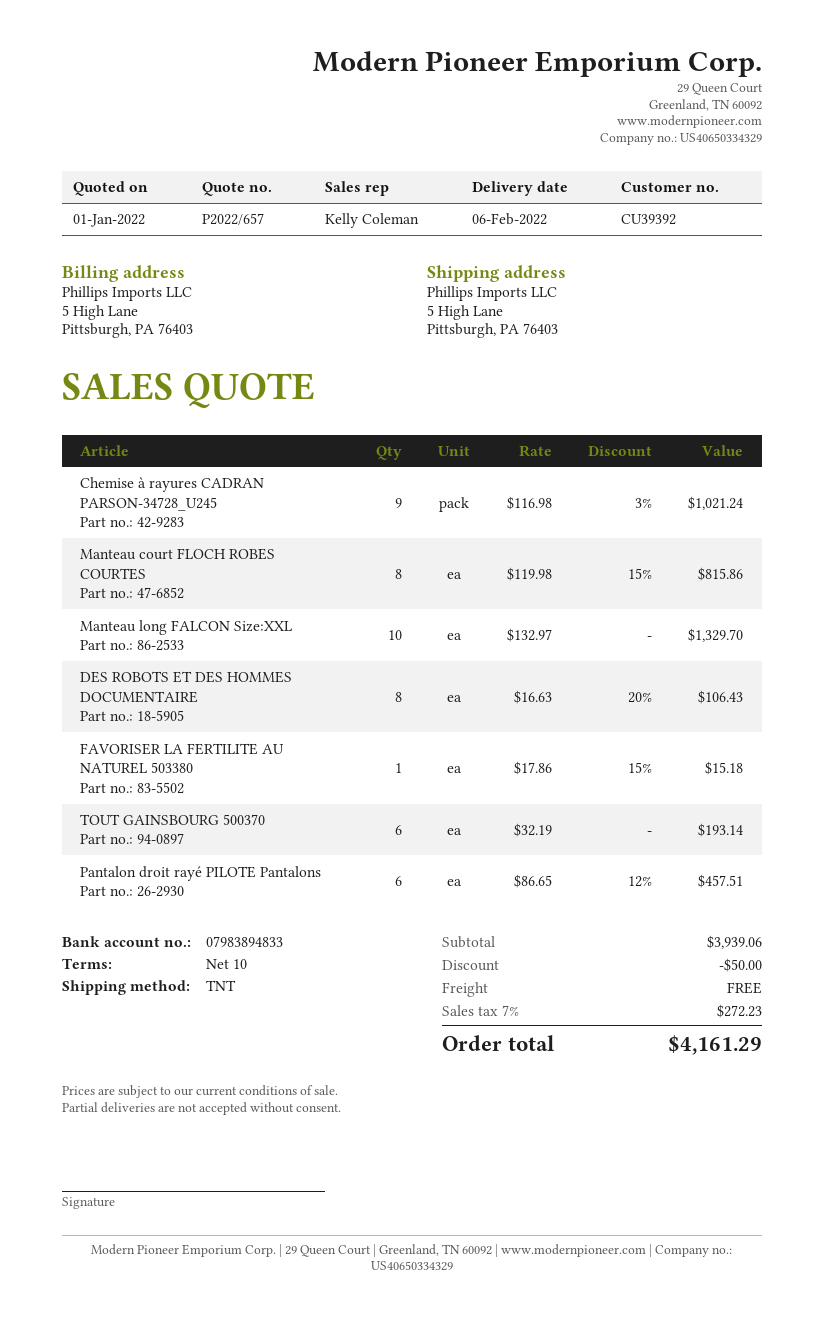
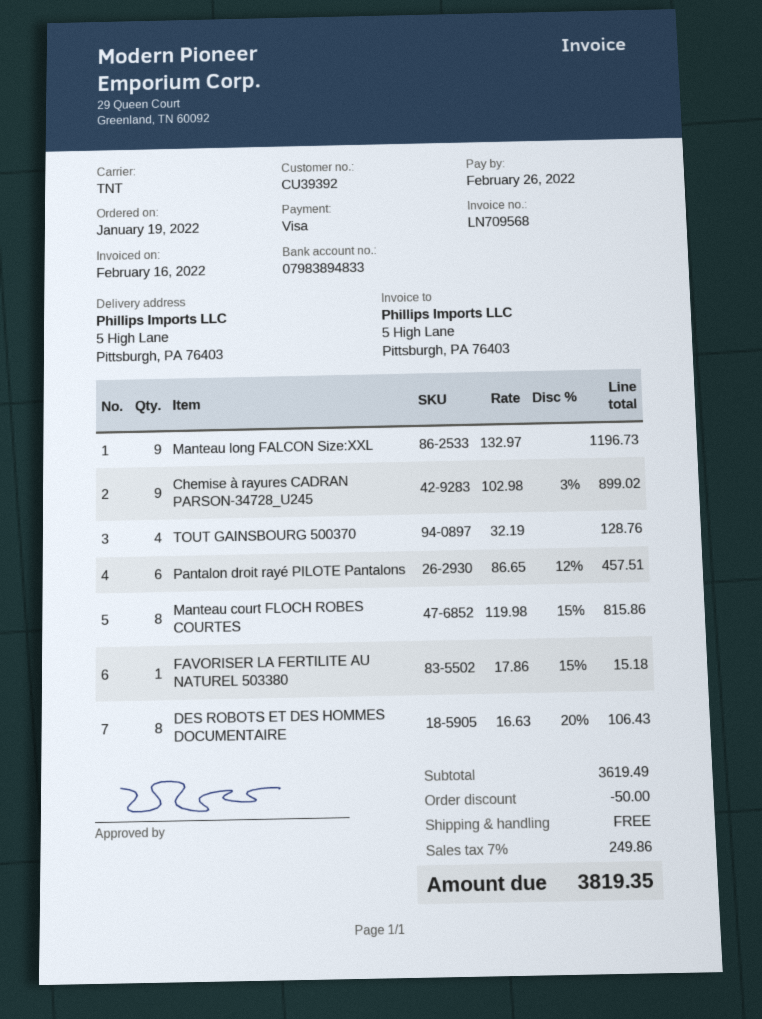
Chemise à rayures CADRAN PARSON-34728_U245: 9 x 116.98 - 3% = 1021.24 -> 9 x 102.98 - 3% = 899.02
Manteau long FALCON Size:XXL: 10 x 132.97 = 1329.70 -> 9 x 132.97 = 1196.73
TOUT GAINSBOURG 500370: 6 x 32.19 = 193.14 -> 4 x 32.19 = 128.76
subtotal: 3939.06 -> 3619.49
tax: 7% = 272.23 -> 7% = 249.86
total: 4161.29 -> 3819.35

